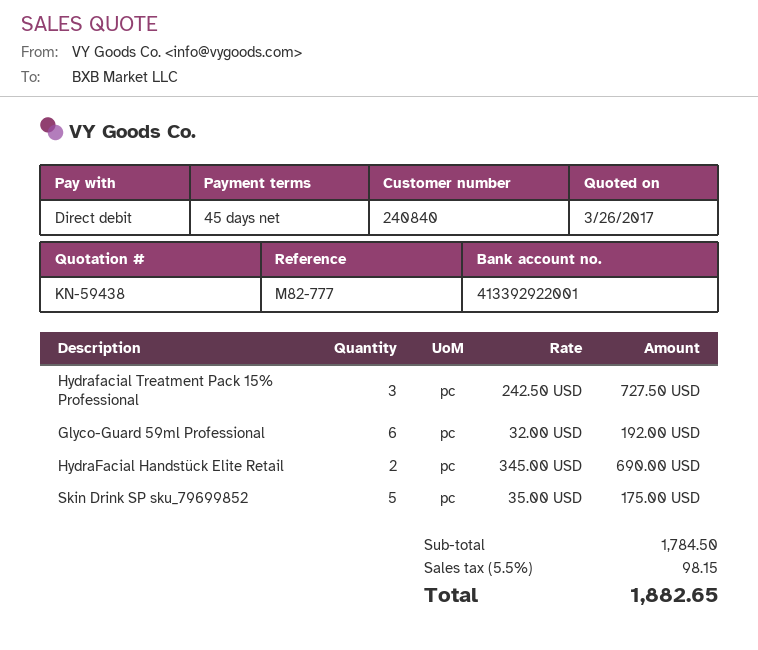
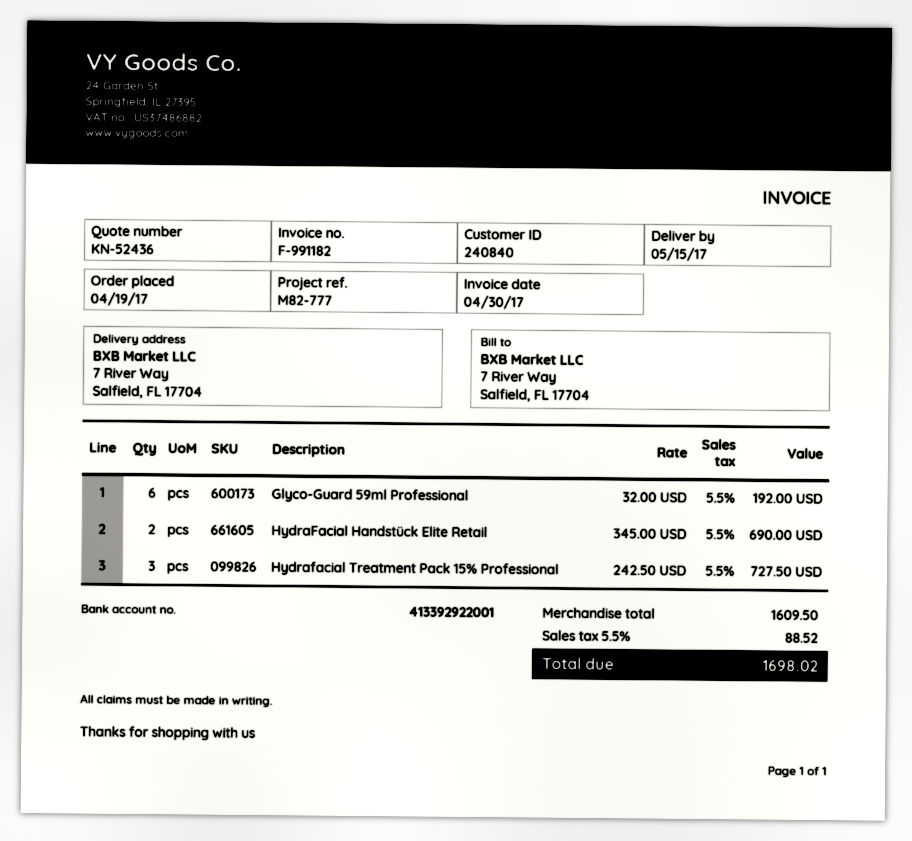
quote number: KN-59438 -> KN-52436
Skin Drink SP sku_79699852: 5 x 35.00 = 175.00 -> none
subtotal: 1784.50 -> 1609.50
tax: 5.5% = 98.15 -> 5.5% = 88.52
total: 1882.65 -> 1698.02

